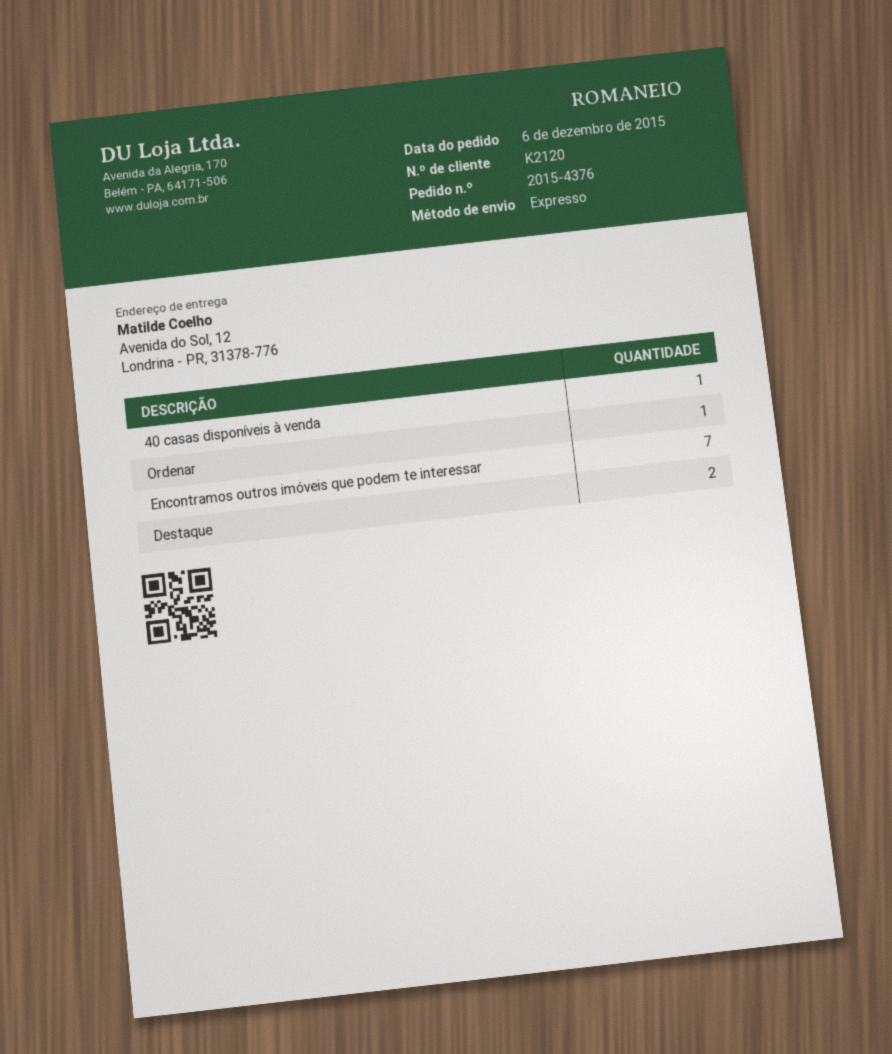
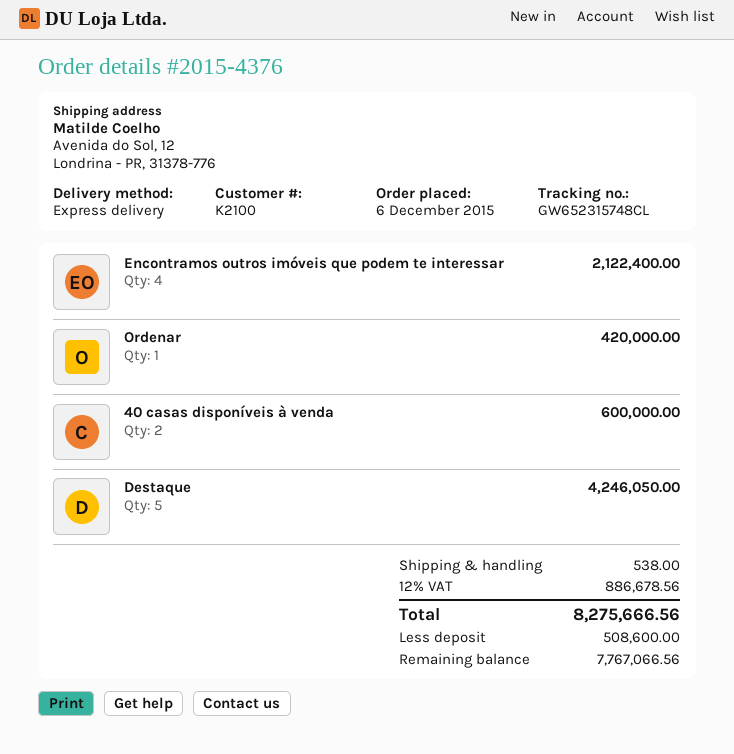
customer number: K2120 -> K2100
40 casas disponíveis à venda: 1 -> 2
Encontramos outros imóveis que podem te interessar: 7 -> 4
Destaque: 2 -> 5

